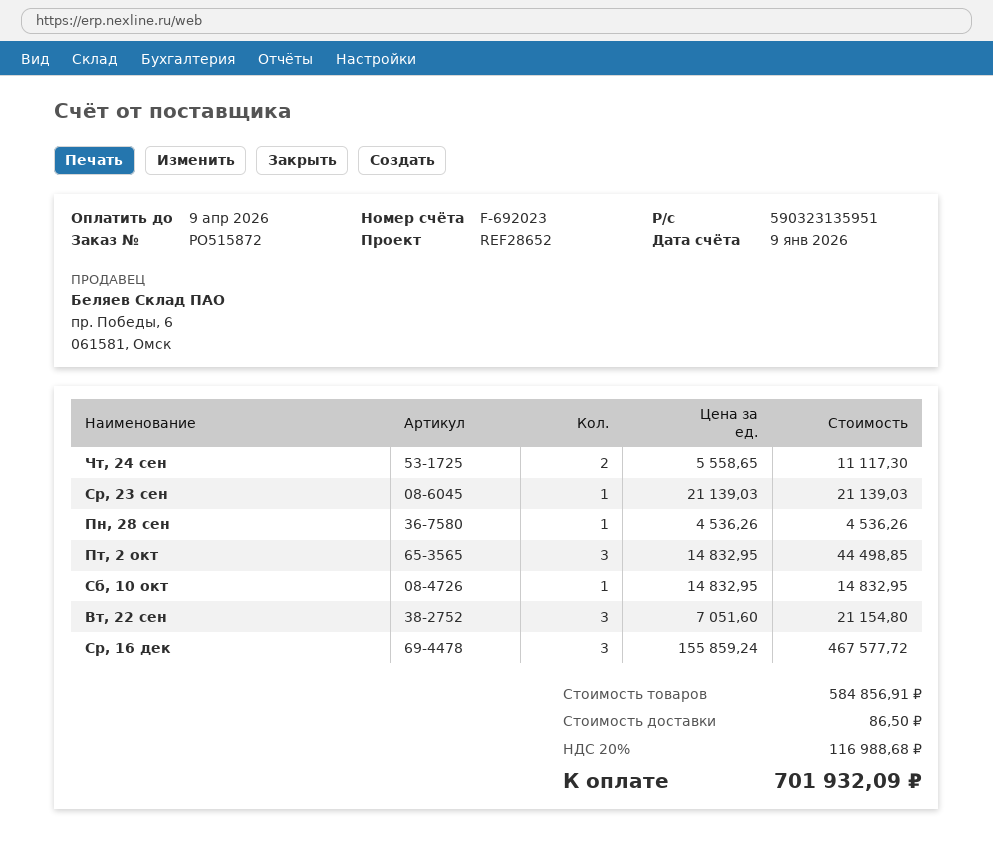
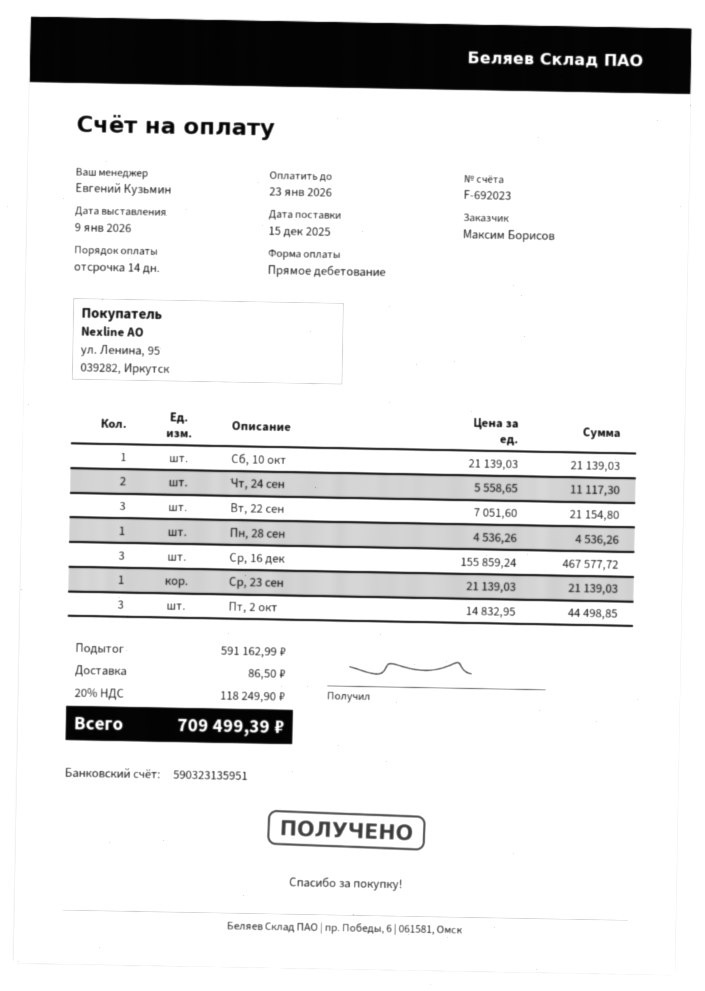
due date: 2026-04-09 -> 2026-01-23
Сб, 10 окт: 1 x 14832.95 = 14832.95 -> 1 x 21139.03 = 21139.03
subtotal: 584856.91 -> 591162.99
tax: 20% = 116988.68 -> 20% = 118249.90
total: 701932.09 -> 709499.39

